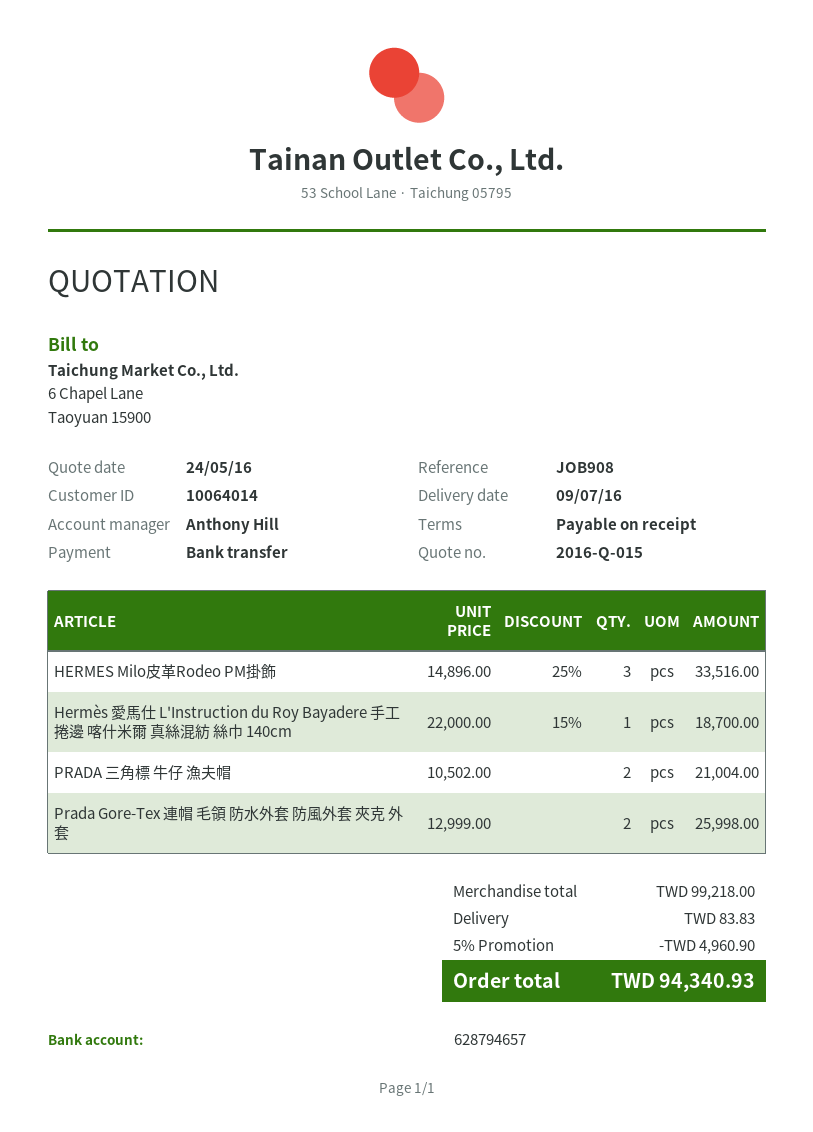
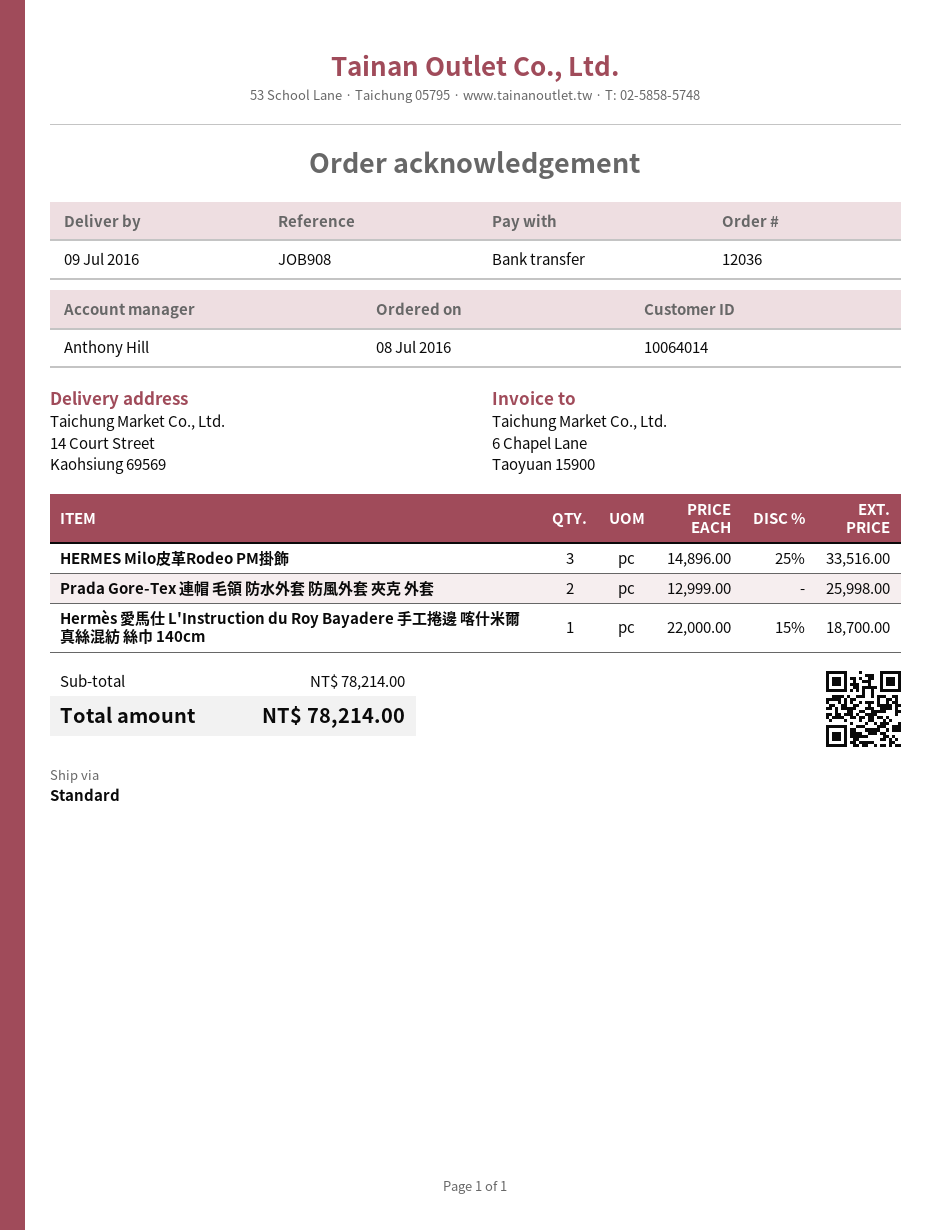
PRADA 三角標 牛仔 漁夫帽: 2 x 10502.00 = 21004.00 -> none
subtotal: 99218.00 -> 78214.00
discount: 5% = 4960.90 -> none
shipping: 83.83 -> none
total: 94340.93 -> 78214.00

